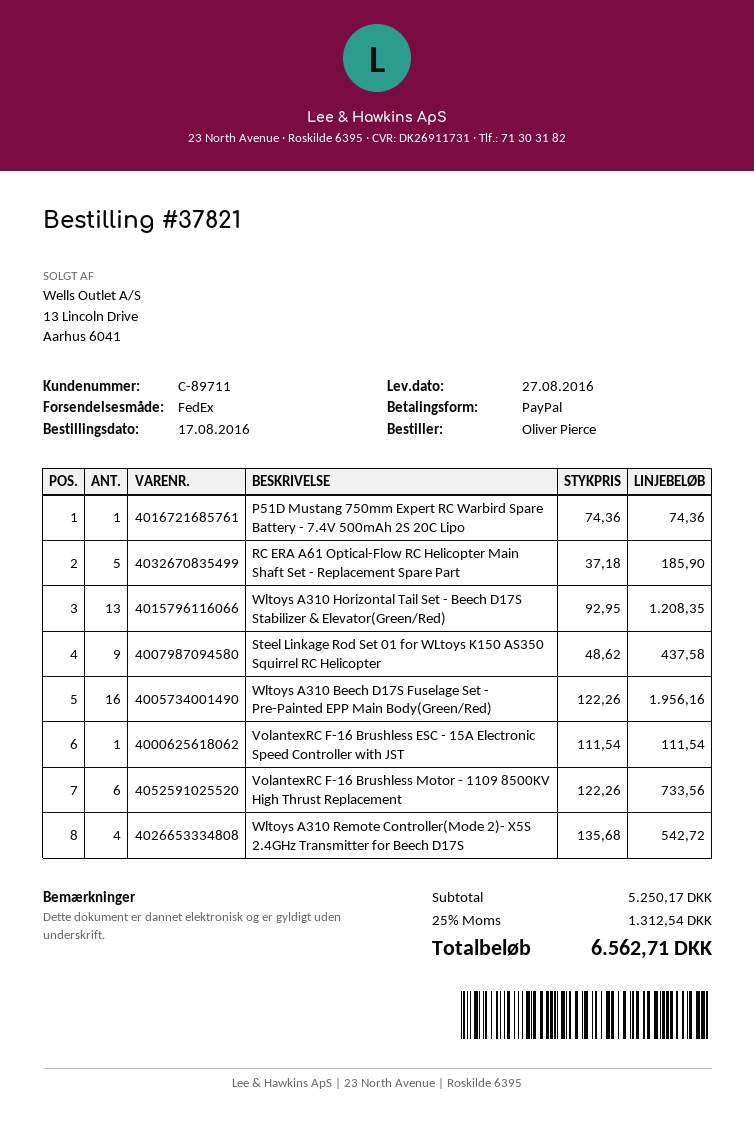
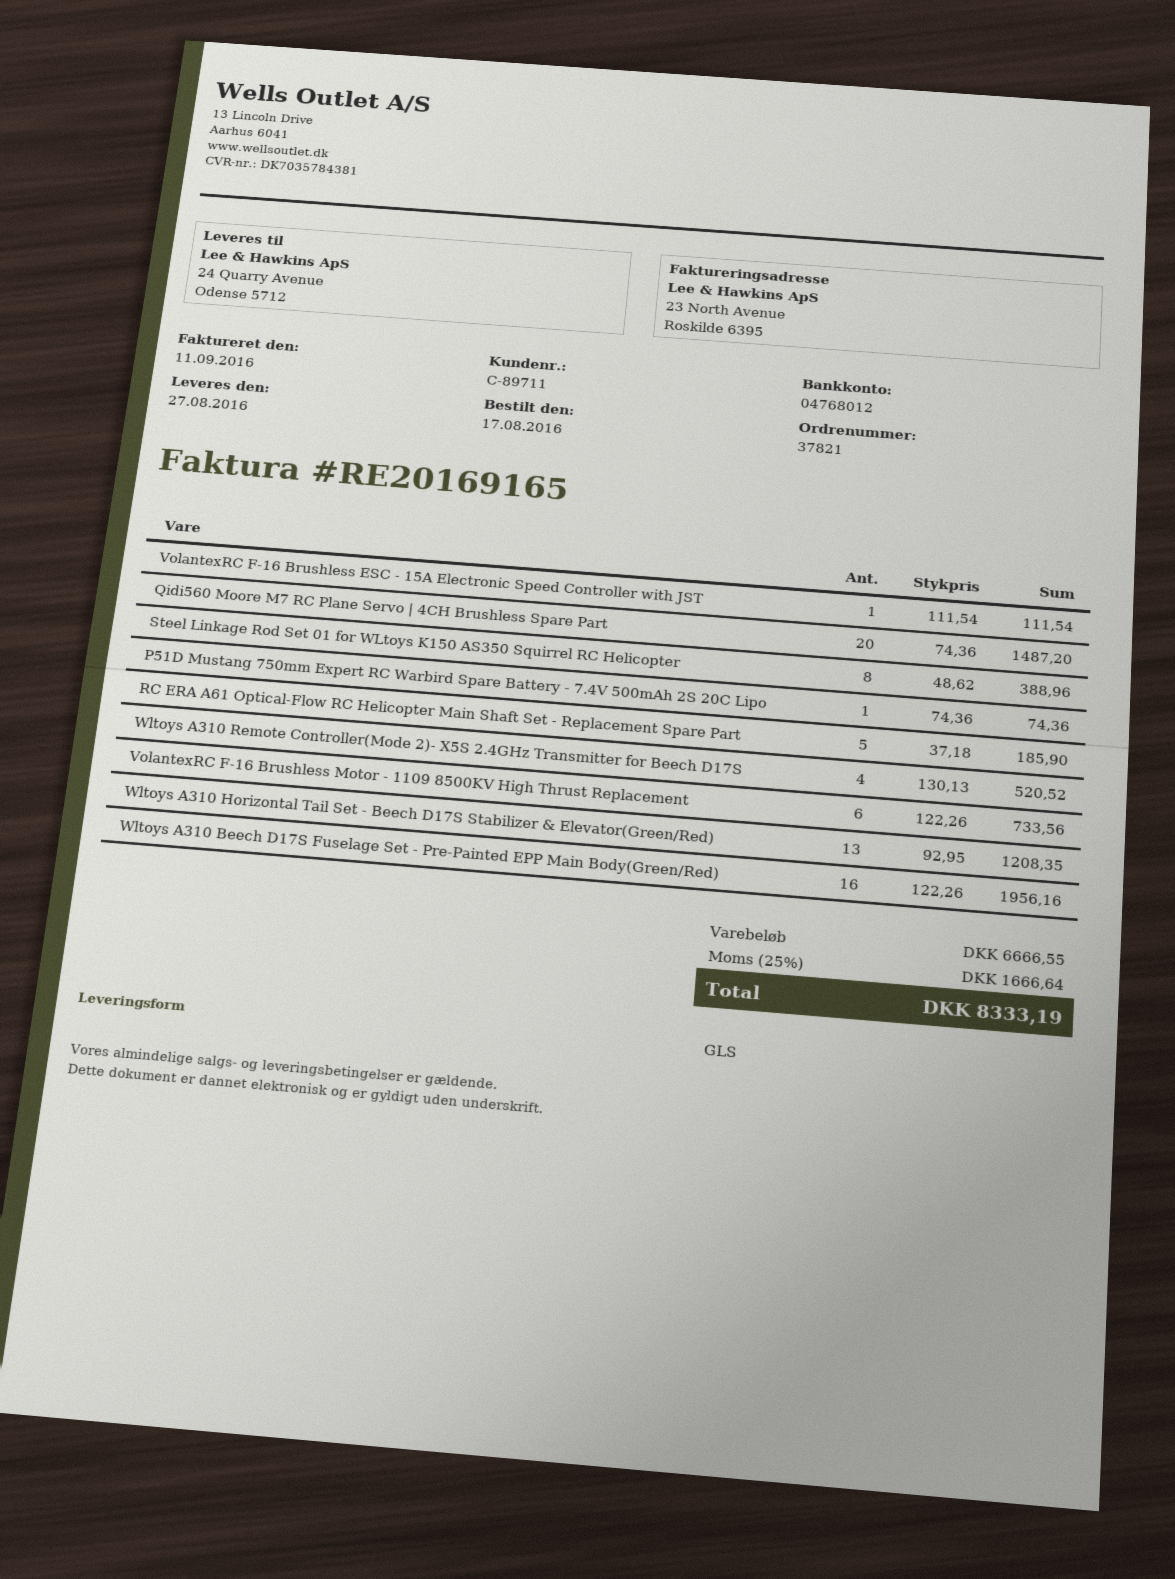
shipping method: FedEx -> GLS
Steel Linkage Rod Set 01 for WLtoys K150 AS350 Squirrel RC Helicopter: 9 x 48.62 = 437.58 -> 8 x 48.62 = 388.96
Wltoys A310 Remote Controller(Mode 2)- X5S 2.4GHz Transmitter for Beech D17S: 4 x 135.68 = 542.72 -> 4 x 130.13 = 520.52
Qidi560 Moore M7 RC Plane Servo | 4CH Brushless Spare Part: none -> 20 x 74.36 = 1487.20
subtotal: 5250.17 -> 6666.55
tax: 25% = 1312.54 -> 25% = 1666.64
total: 6562.71 -> 8333.19

